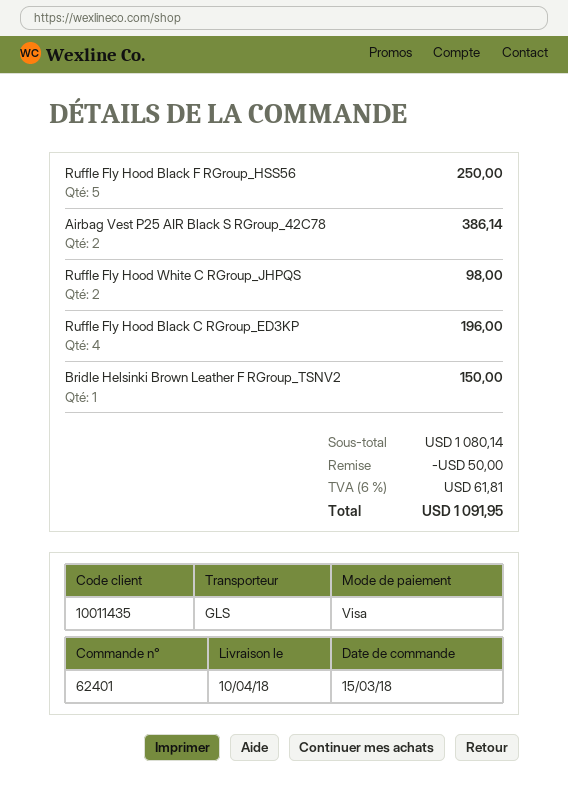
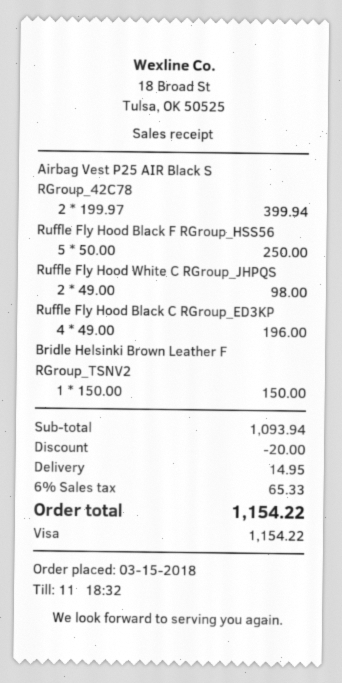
Airbag Vest P25 AIR Black S RGroup_42C78: 2 for 386.14 -> 2 for 399.94
subtotal: 1080.14 -> 1093.94
discount: 50.00 -> 20.00
shipping: none -> 14.95
tax: 6% = 61.81 -> 6% = 65.33
total: 1091.95 -> 1154.22

